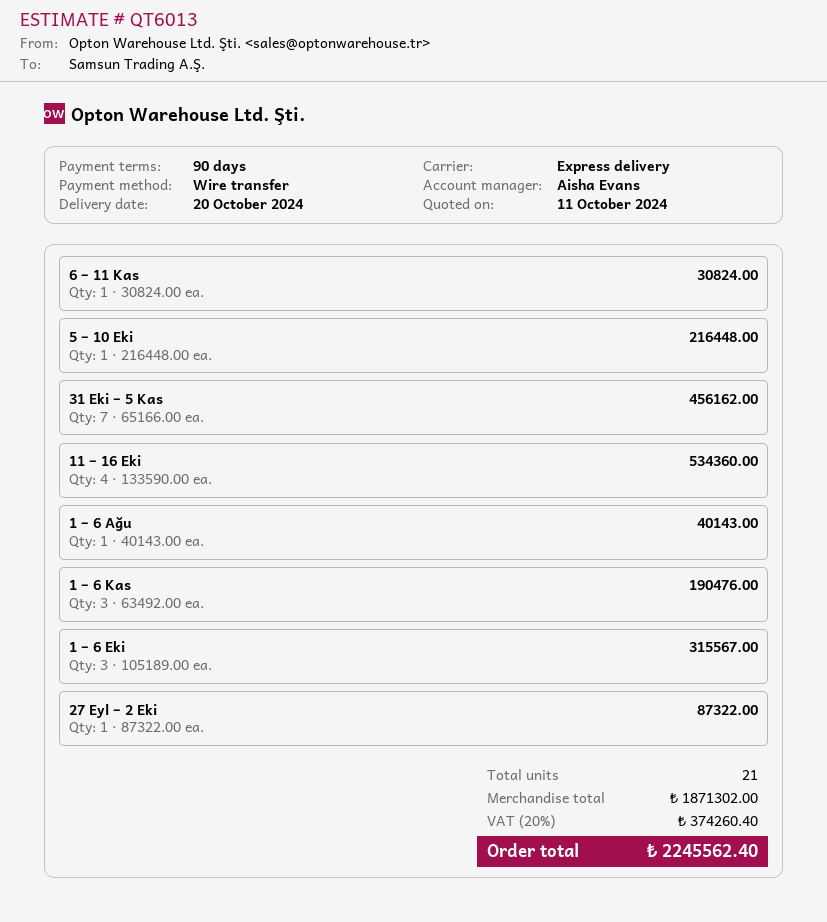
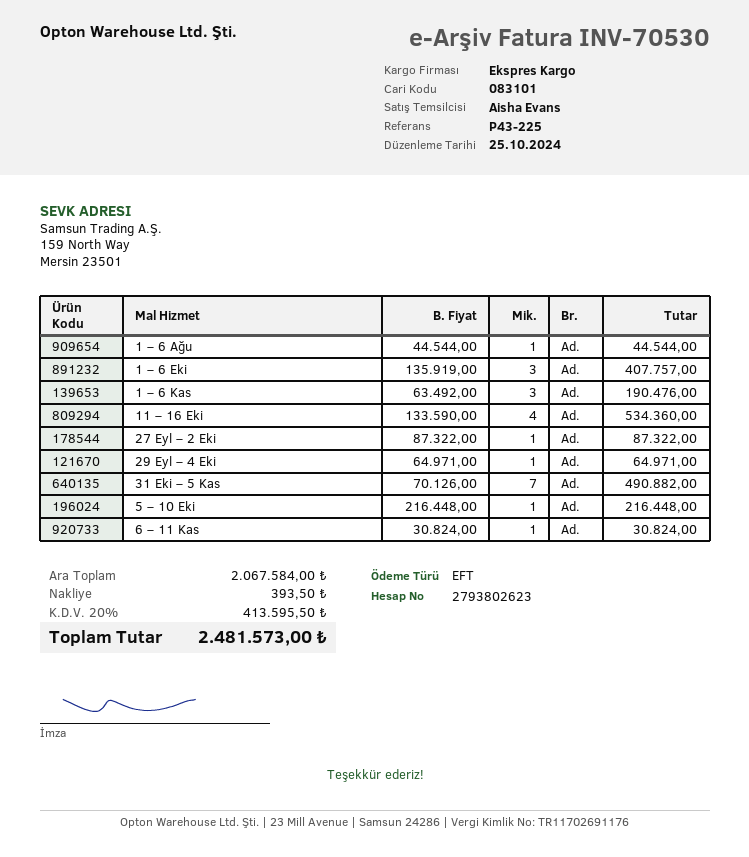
31 Eki – 5 Kas: 7 x 65166.00 = 456162.00 -> 7 x 70126.00 = 490882.00
1 – 6 Ağu: 1 x 40143.00 = 40143.00 -> 1 x 44544.00 = 44544.00
1 – 6 Eki: 3 x 105189.00 = 315567.00 -> 3 x 135919.00 = 407757.00
29 Eyl – 4 Eki: none -> 1 x 64971.00 = 64971.00
subtotal: 1871302.00 -> 2067584.00
shipping: none -> 393.50
tax: 20% = 374260.40 -> 20% = 413595.50
total: 2245562.40 -> 2481573.00

